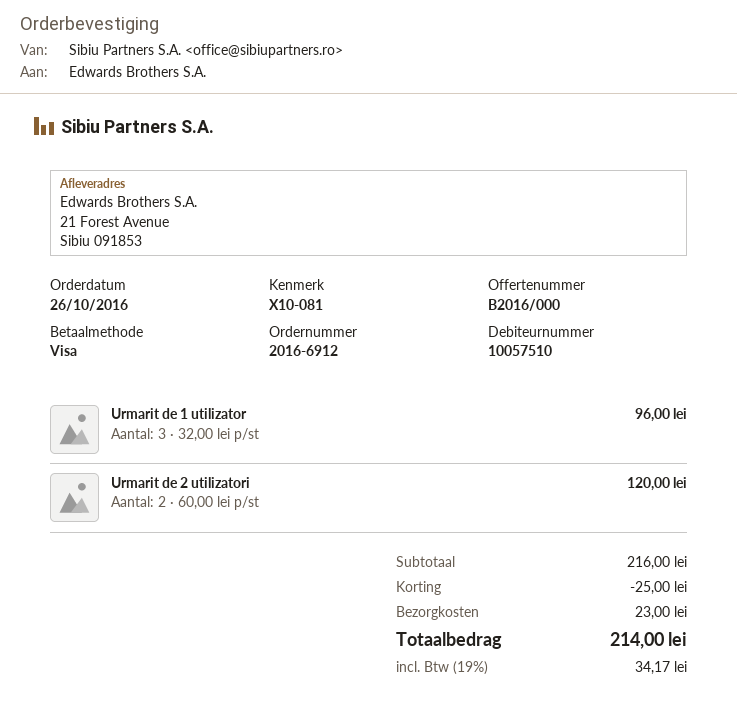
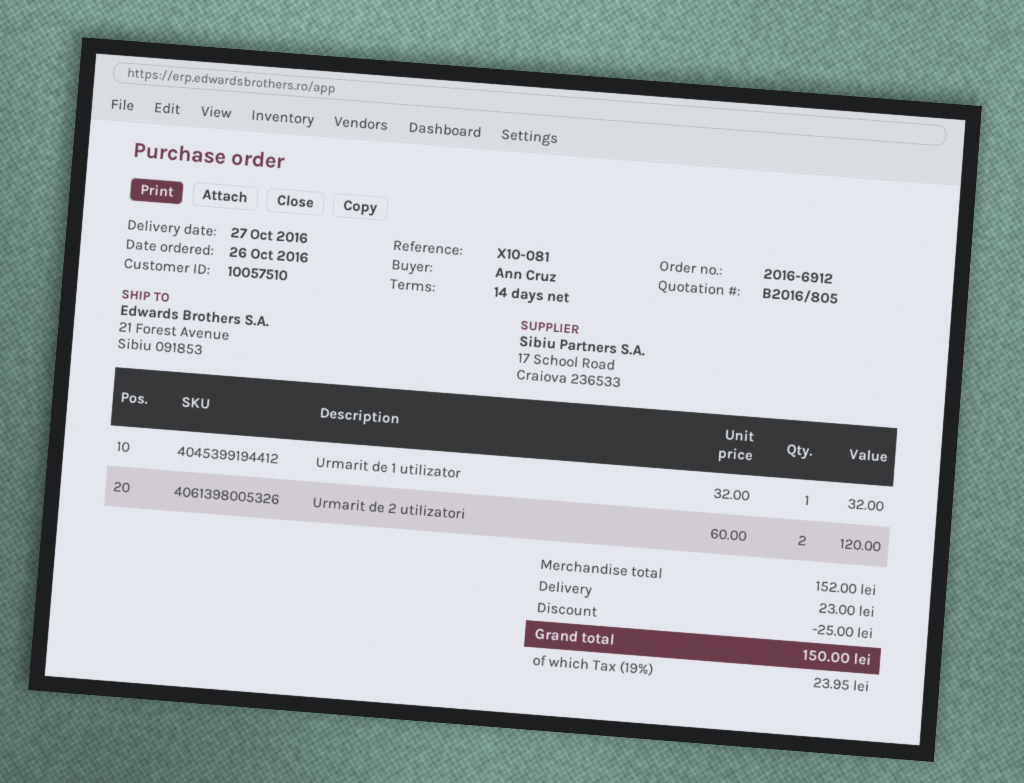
quote number: B2016/000 -> B2016/805
Urmarit de 1 utilizator: 3 x 32.00 = 96.00 -> 1 x 32.00 = 32.00
subtotal: 216.00 -> 152.00
tax: 19% = 34.17 -> 19% = 23.95
total: 214.00 -> 150.00

